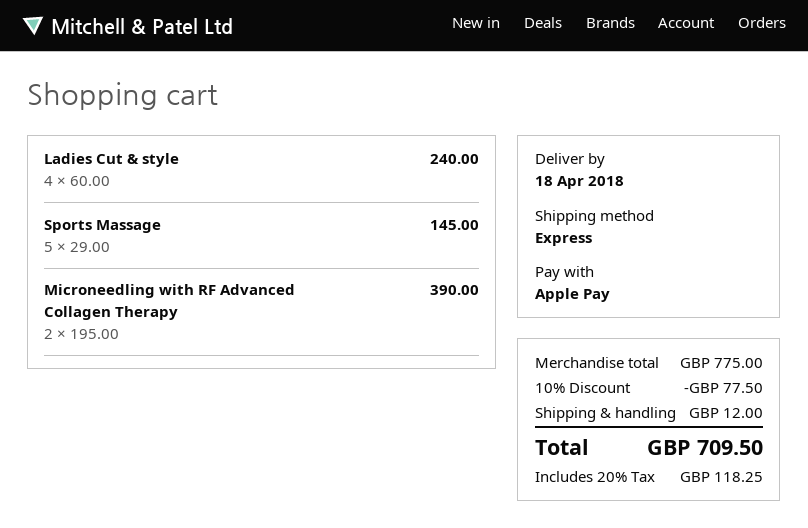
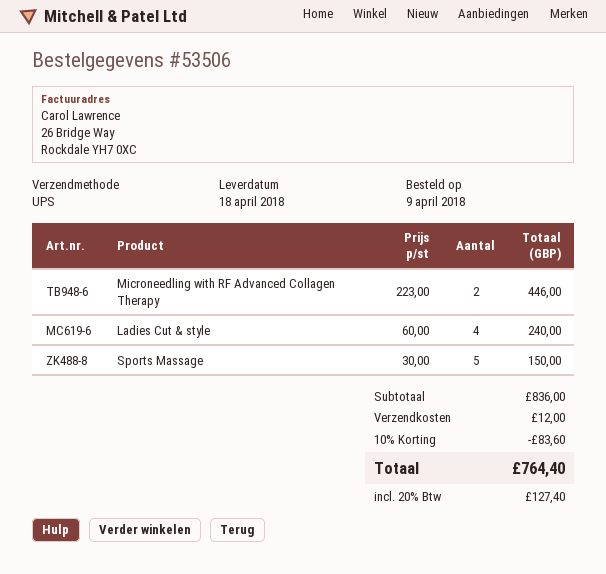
shipping method: express -> UPS
Sports Massage: 5 x 29.00 = 145.00 -> 5 x 30.00 = 150.00
Microneedling with RF Advanced Collagen Therapy: 2 x 195.00 = 390.00 -> 2 x 223.00 = 446.00
subtotal: 775.00 -> 836.00
discount: 10% = 77.50 -> 10% = 83.60
tax: 20% = 118.25 -> 20% = 127.40
total: 709.50 -> 764.40

